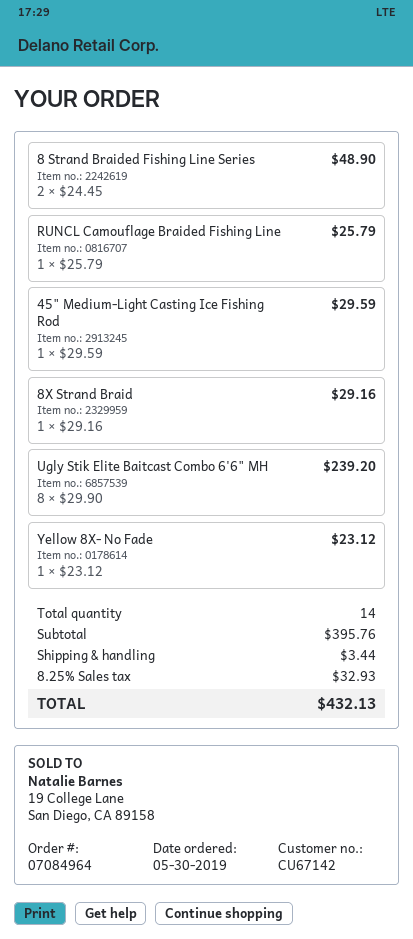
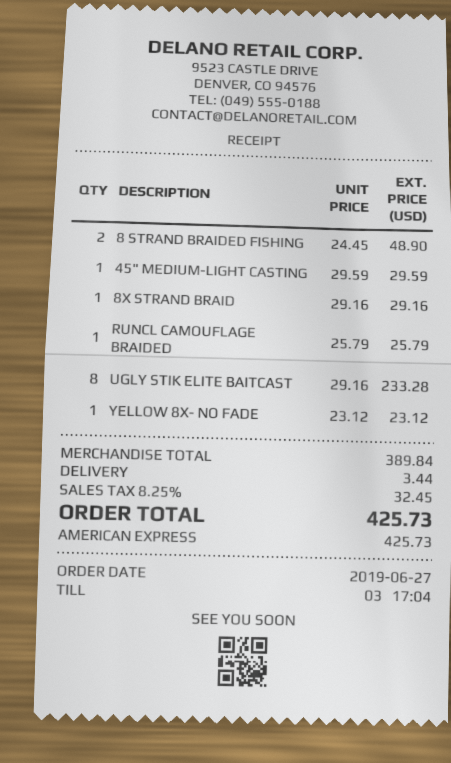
order date: 2019-05-30 -> 2019-06-27
Ugly Stik Elite Baitcast Combo 6'6" MH: 8 x 29.90 = 239.20 -> 8 x 29.16 = 233.28
subtotal: 395.76 -> 389.84
tax: 8.25% = 32.93 -> 8.25% = 32.45
total: 432.13 -> 425.73

